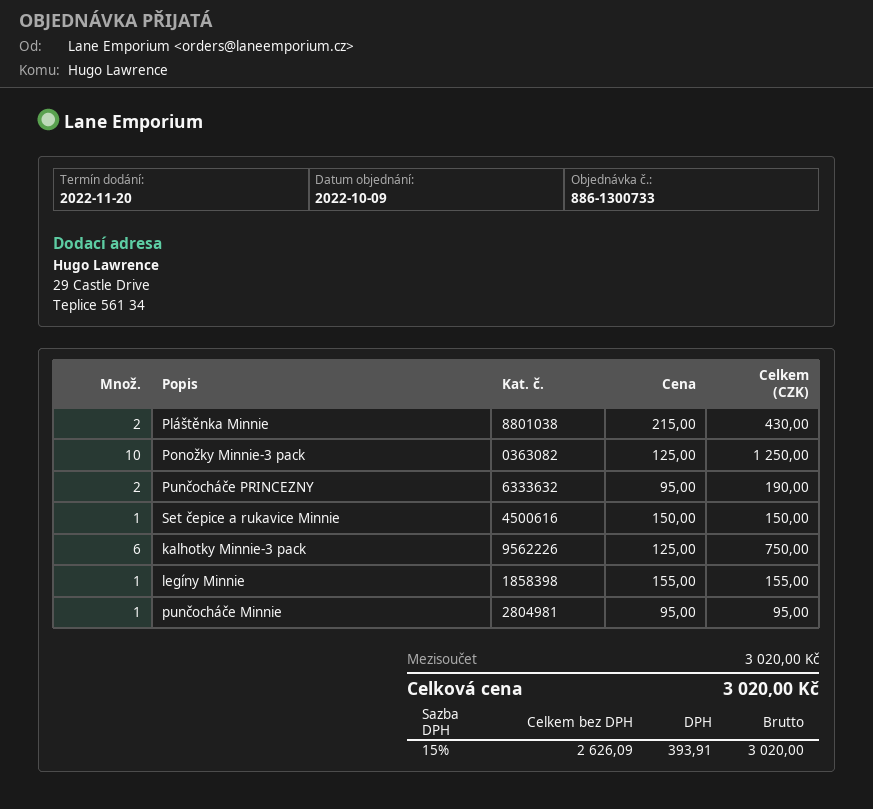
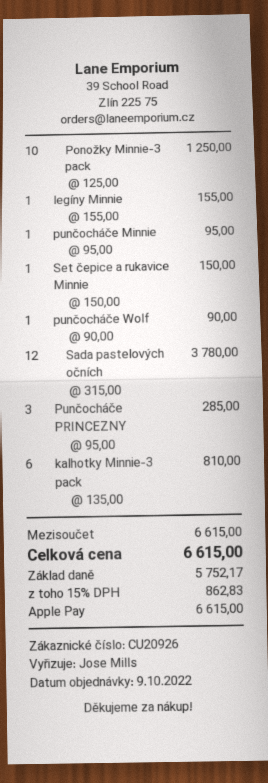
Pláštěnka Minnie: 2 x 215.00 = 430.00 -> none
Punčocháče PRINCEZNY: 2 x 95.00 = 190.00 -> 3 x 95.00 = 285.00
kalhotky Minnie-3 pack: 6 x 125.00 = 750.00 -> 6 x 135.00 = 810.00
punčocháče Wolf: none -> 1 x 90.00 = 90.00
Sada pastelových očních: none -> 12 x 315.00 = 3780.00
subtotal: 3020.00 -> 6615.00
net: 2626.09 -> 5752.17
tax: 15% = 393.91 -> 15% = 862.83
total: 3020.00 -> 6615.00

